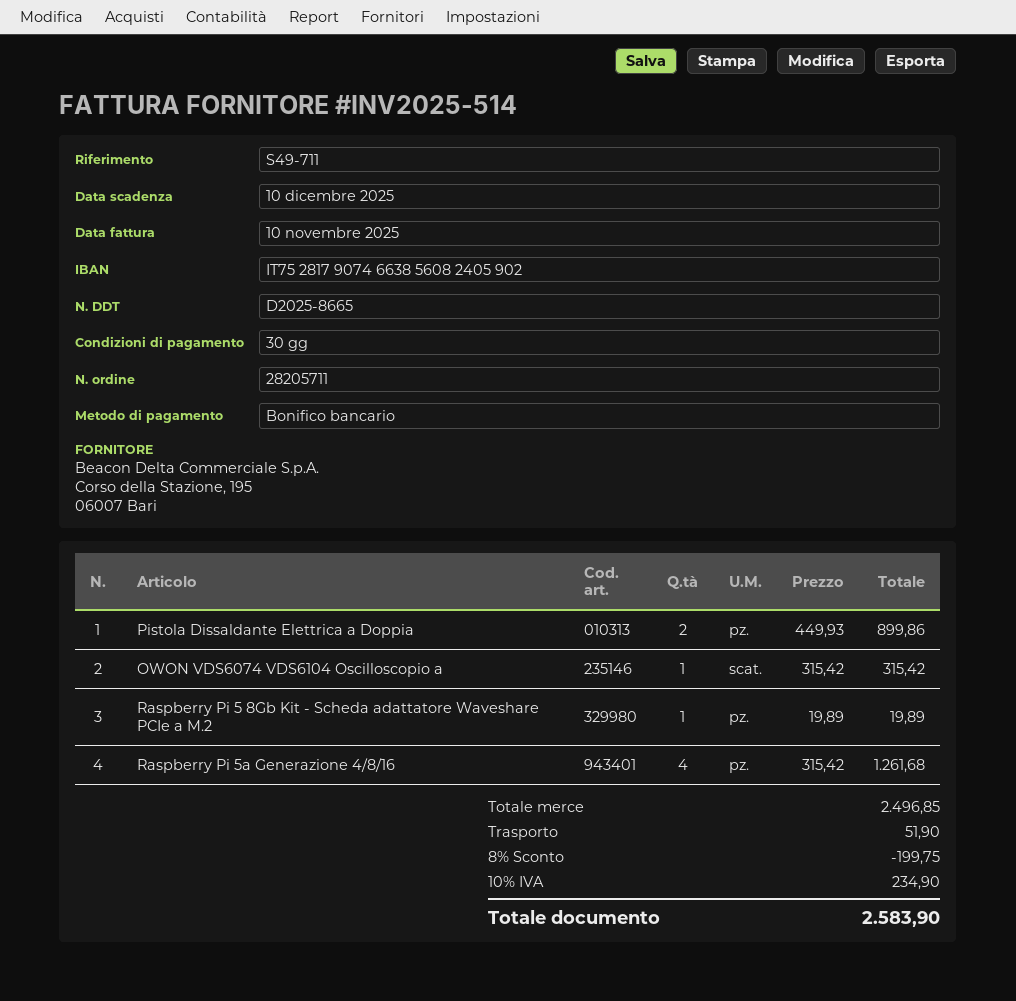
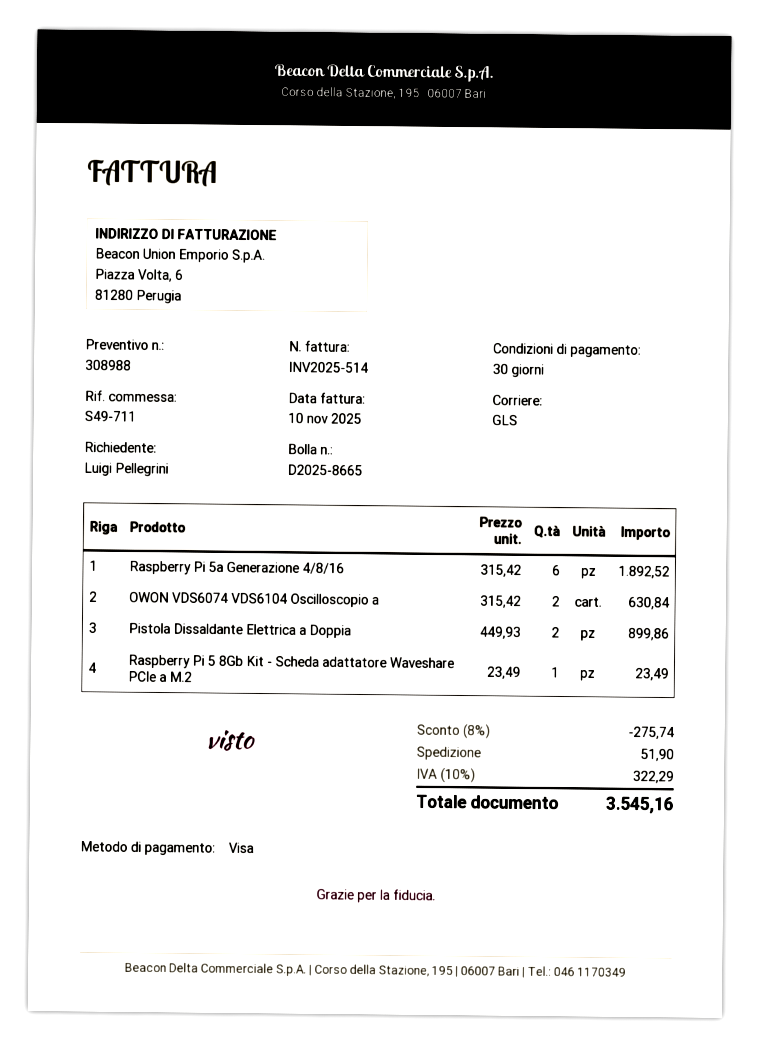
payment method: bank transfer -> Visa
OWON VDS6074 VDS6104 Oscilloscopio a: 1 x 315.42 = 315.42 -> 2 x 315.42 = 630.84
Raspberry Pi 5 8Gb Kit - Scheda adattatore Waveshare PCIe a M.2: 1 x 19.89 = 19.89 -> 1 x 23.49 = 23.49
Raspberry Pi 5a Generazione 4/8/16: 4 x 315.42 = 1261.68 -> 6 x 315.42 = 1892.52
discount: 8% = 199.75 -> 8% = 275.74
tax: 10% = 234.90 -> 10% = 322.29
total: 2583.90 -> 3545.16

